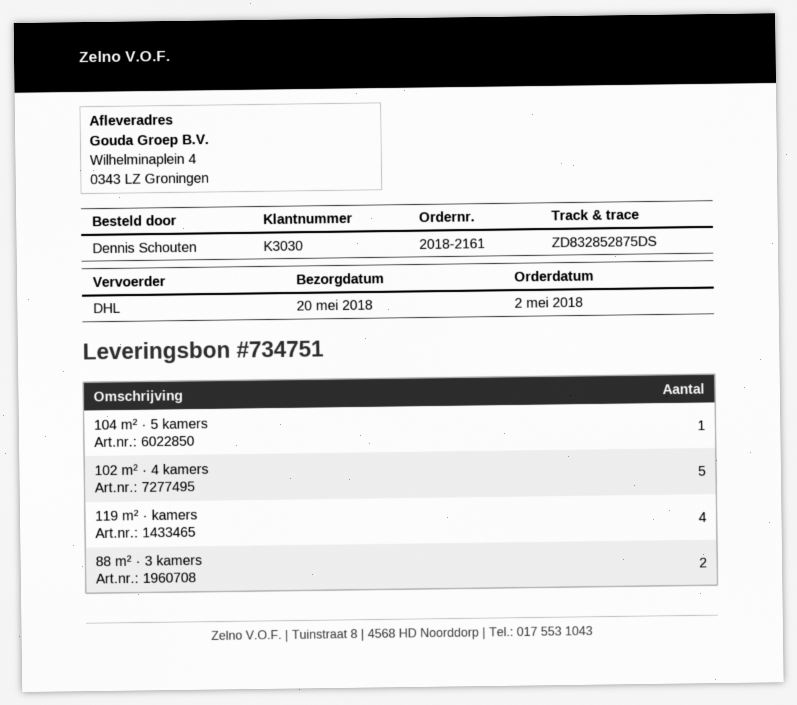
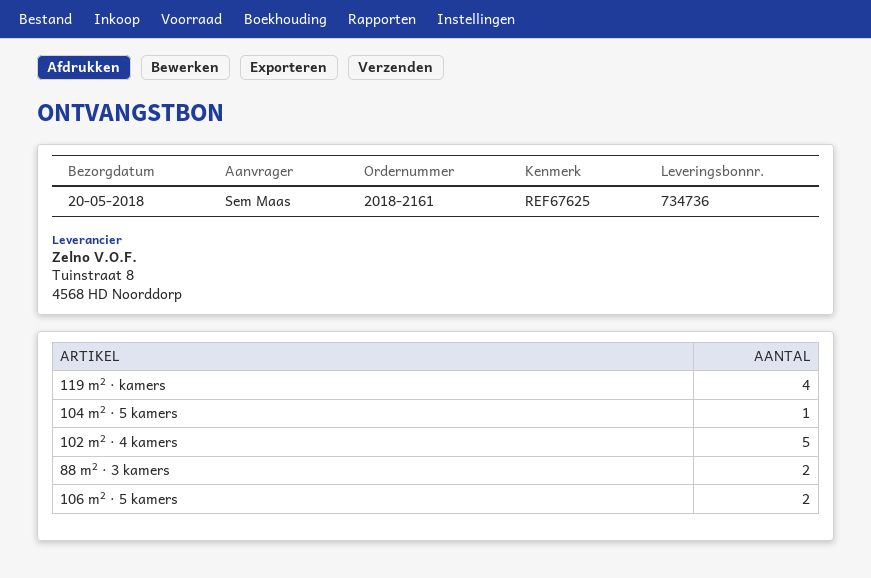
delivery note number: 734751 -> 734736
ordered by: Dennis Schouten -> Sem Maas
106 m² · 5 kamers: none -> 2

